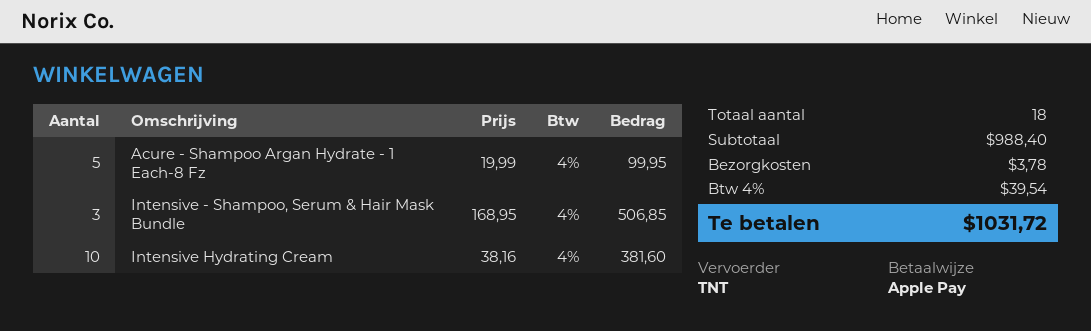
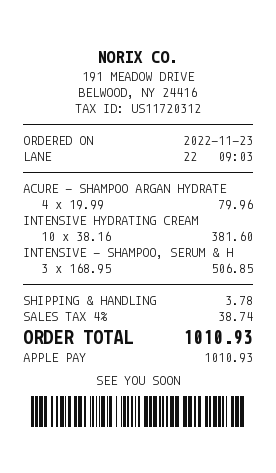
Acure - Shampoo Argan Hydrate - 1 Each-8 Fz: 5 x 19.99 = 99.95 -> 4 x 19.99 = 79.96
tax: 4% = 39.54 -> 4% = 38.74
total: 1031.72 -> 1010.93

